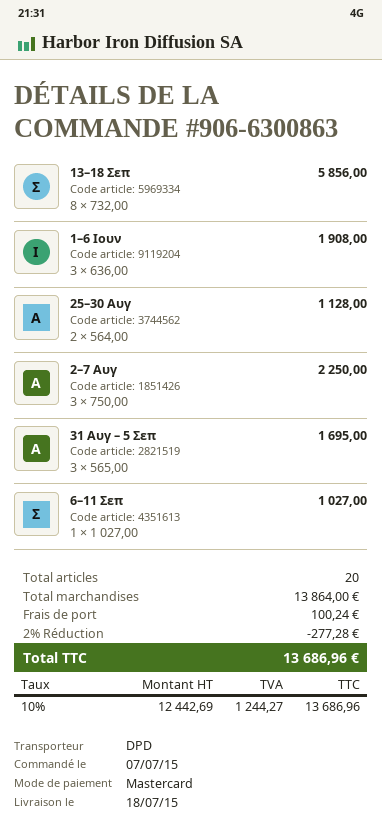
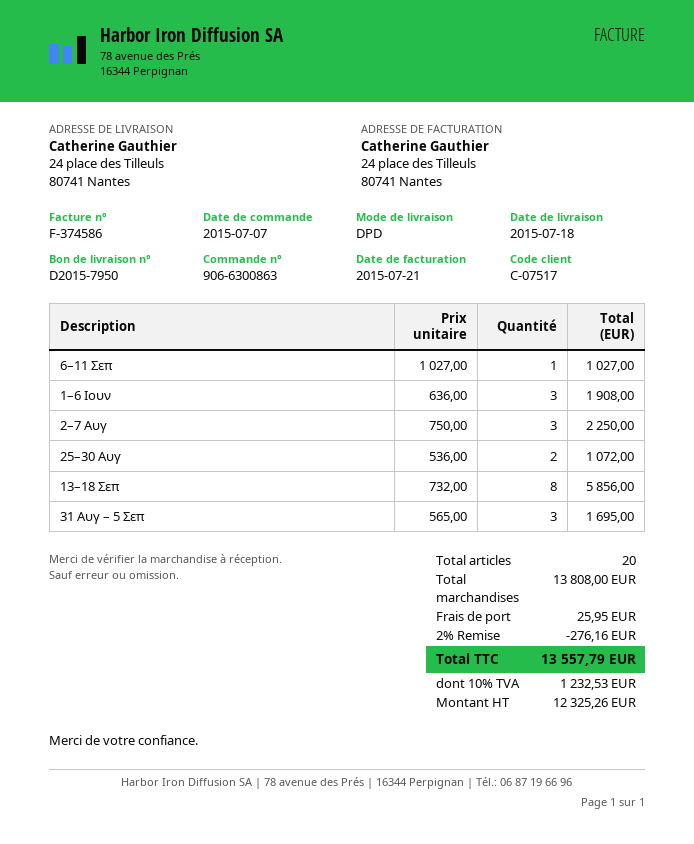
25–30 Αυγ: 2 x 564.00 = 1128.00 -> 2 x 536.00 = 1072.00
subtotal: 13864.00 -> 13808.00
discount: 2% = 277.28 -> 2% = 276.16
shipping: 100.24 -> 25.95
net: 12442.69 -> 12325.26
tax: 10% = 1244.27 -> 10% = 1232.53
total: 13686.96 -> 13557.79

